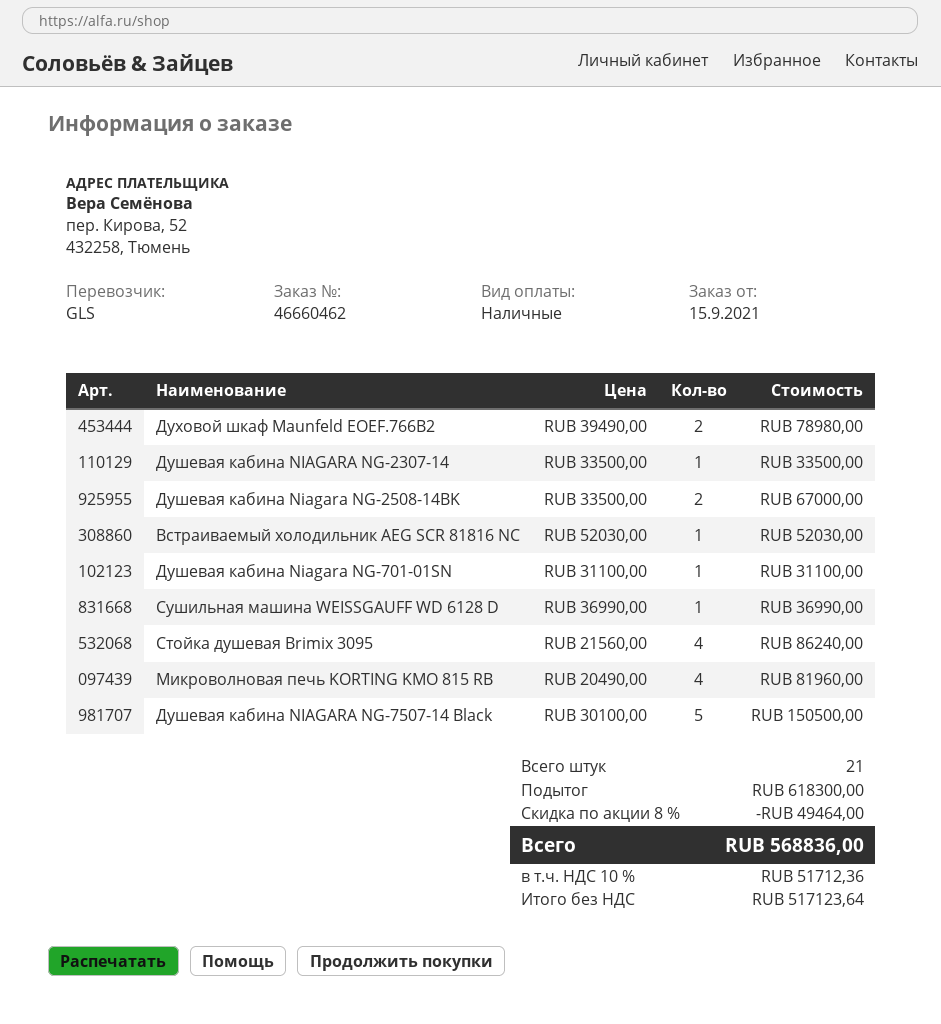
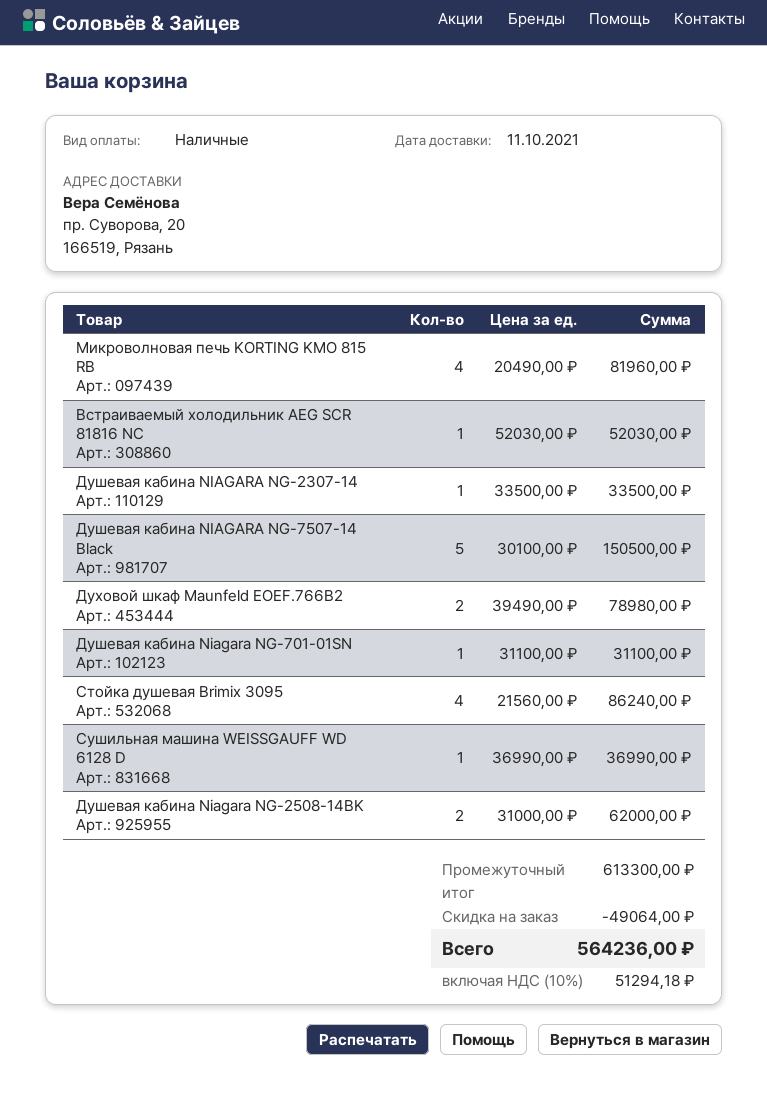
Душевая кабина Niagara NG-2508-14BK: 2 x 33500.00 = 67000.00 -> 2 x 31000.00 = 62000.00
subtotal: 618300.00 -> 613300.00
discount: 49464.00 -> 49064.00
tax: 10% = 51712.36 -> 10% = 51294.18
total: 568836.00 -> 564236.00

